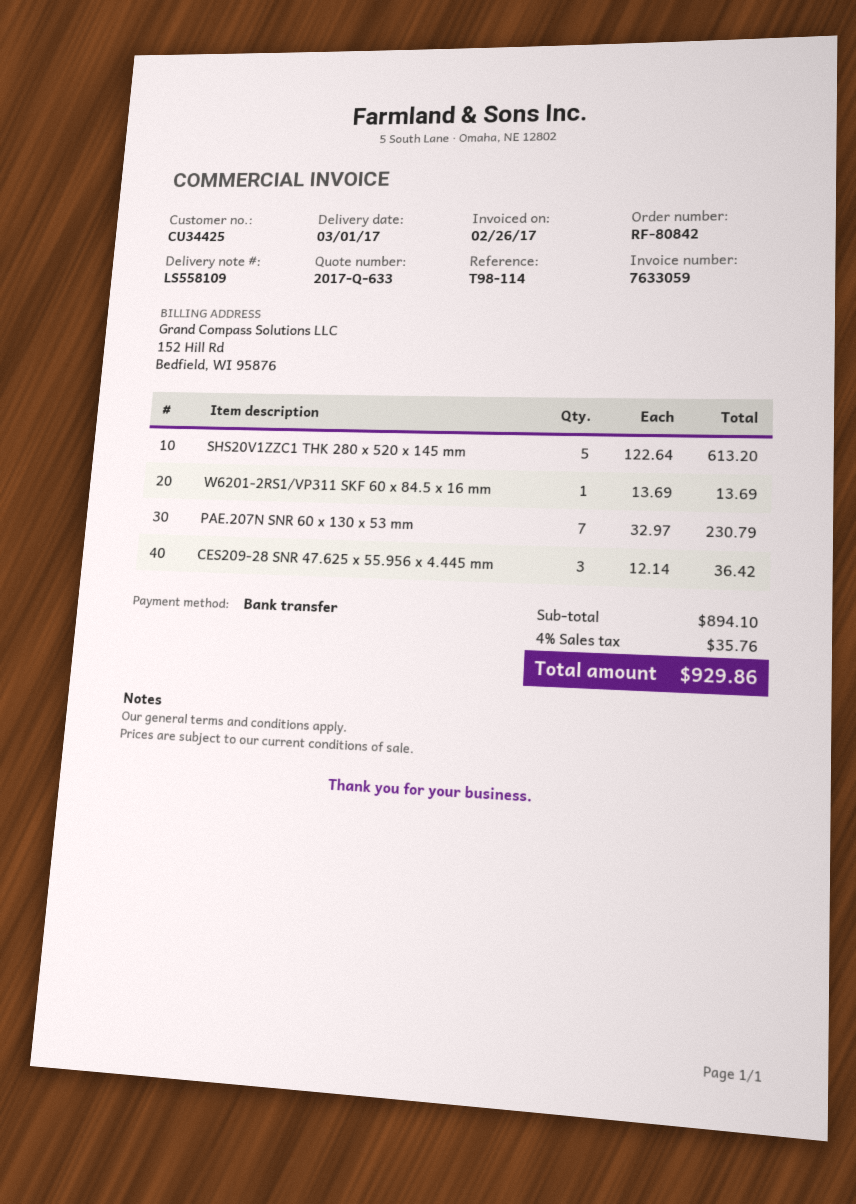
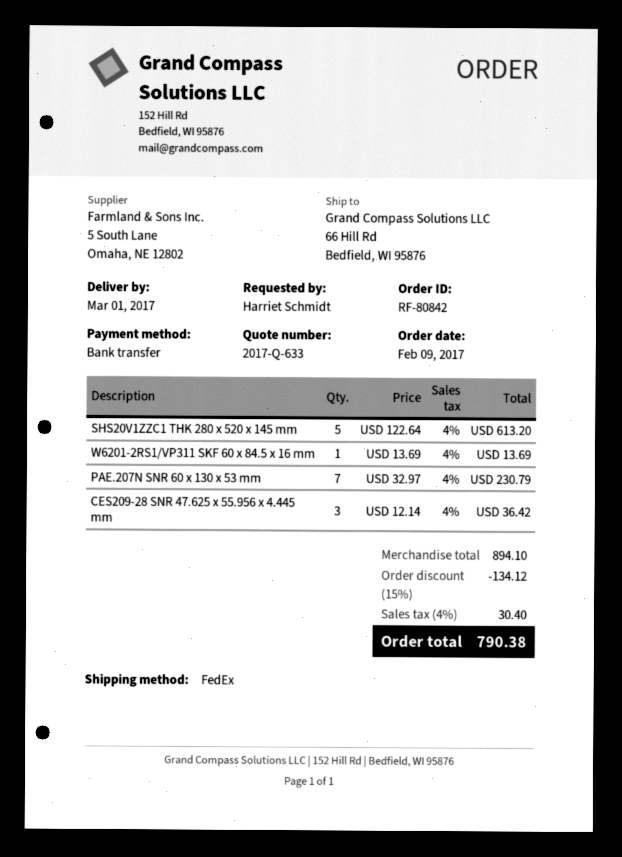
discount: none -> 15% = 134.12
tax: 4% = 35.76 -> 4% = 30.40
total: 929.86 -> 790.38

